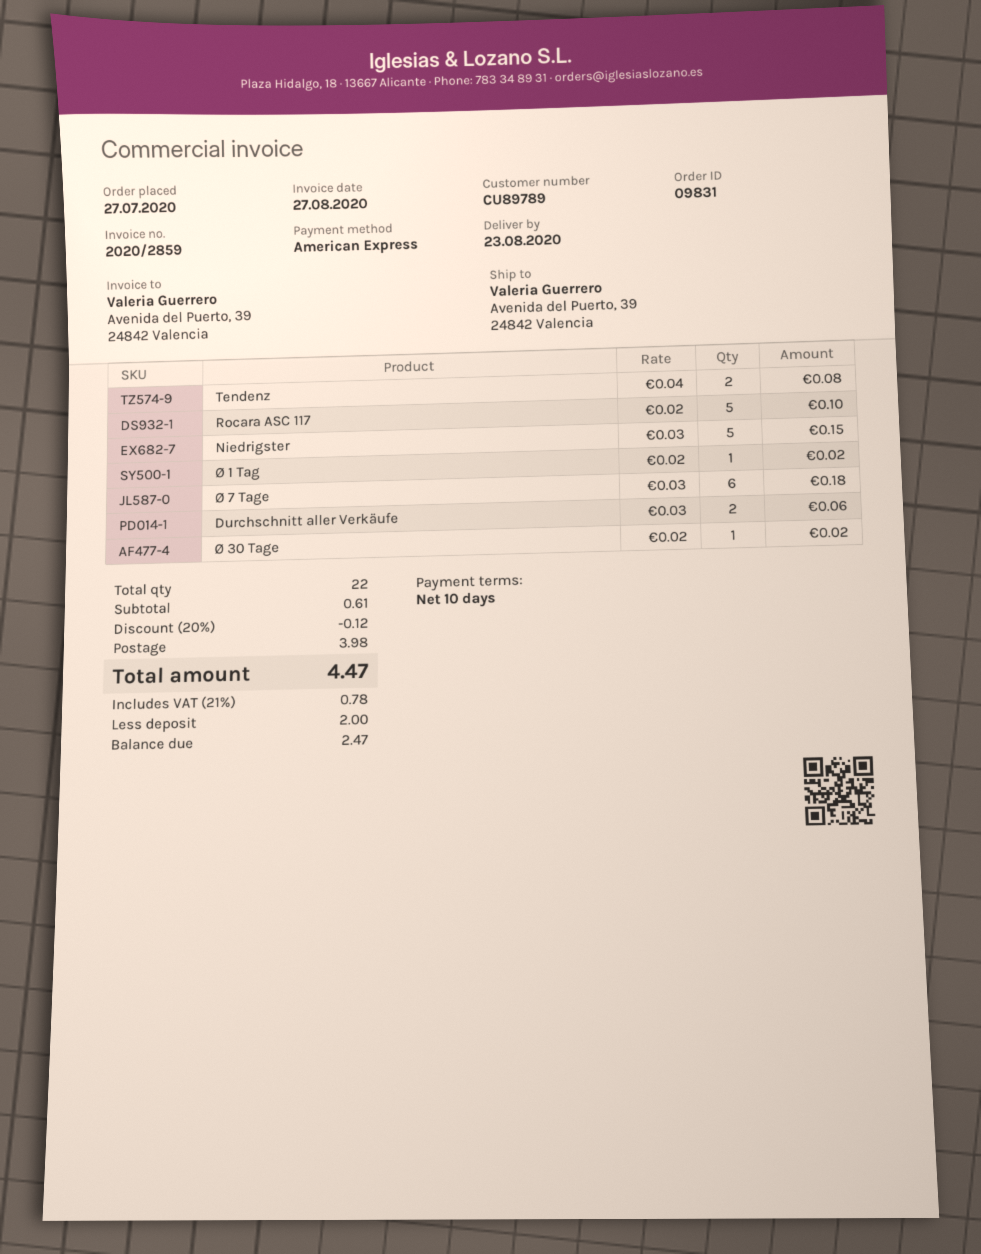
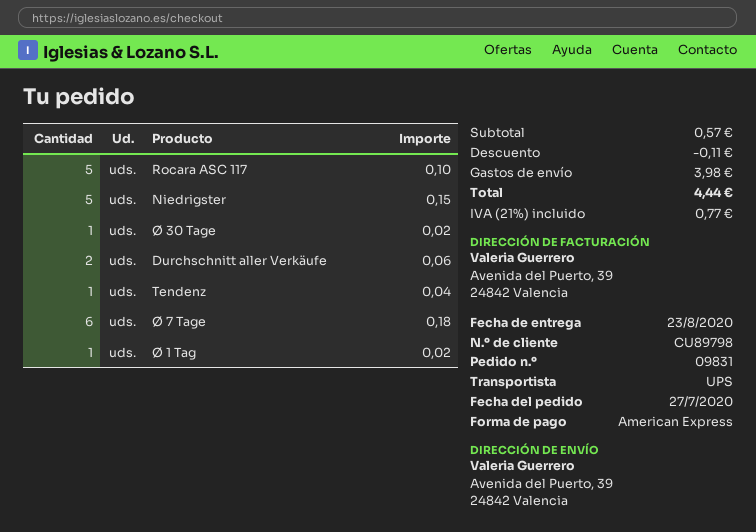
customer number: CU89789 -> CU89798
Tendenz: 2 for 0.08 -> 1 for 0.04
subtotal: 0.61 -> 0.57
discount: 0.12 -> 0.11
tax: 21% = 0.78 -> 21% = 0.77
total: 4.47 -> 4.44

